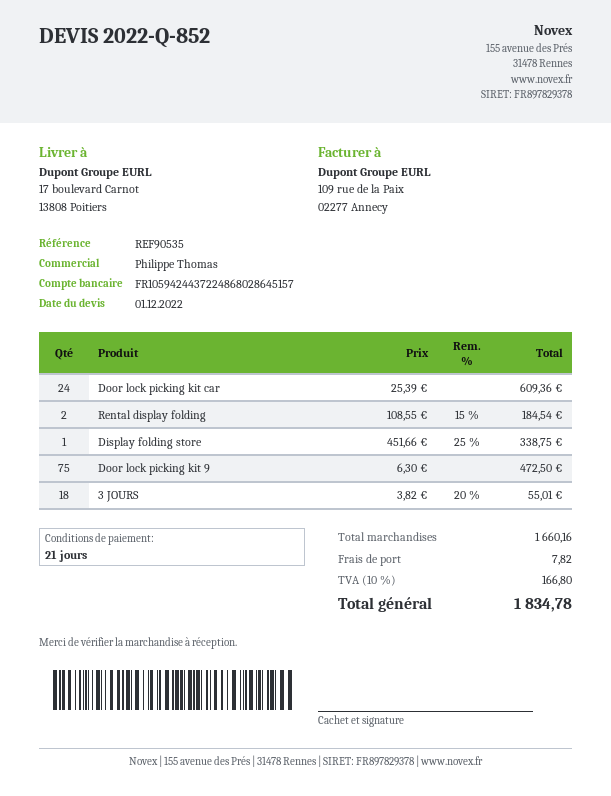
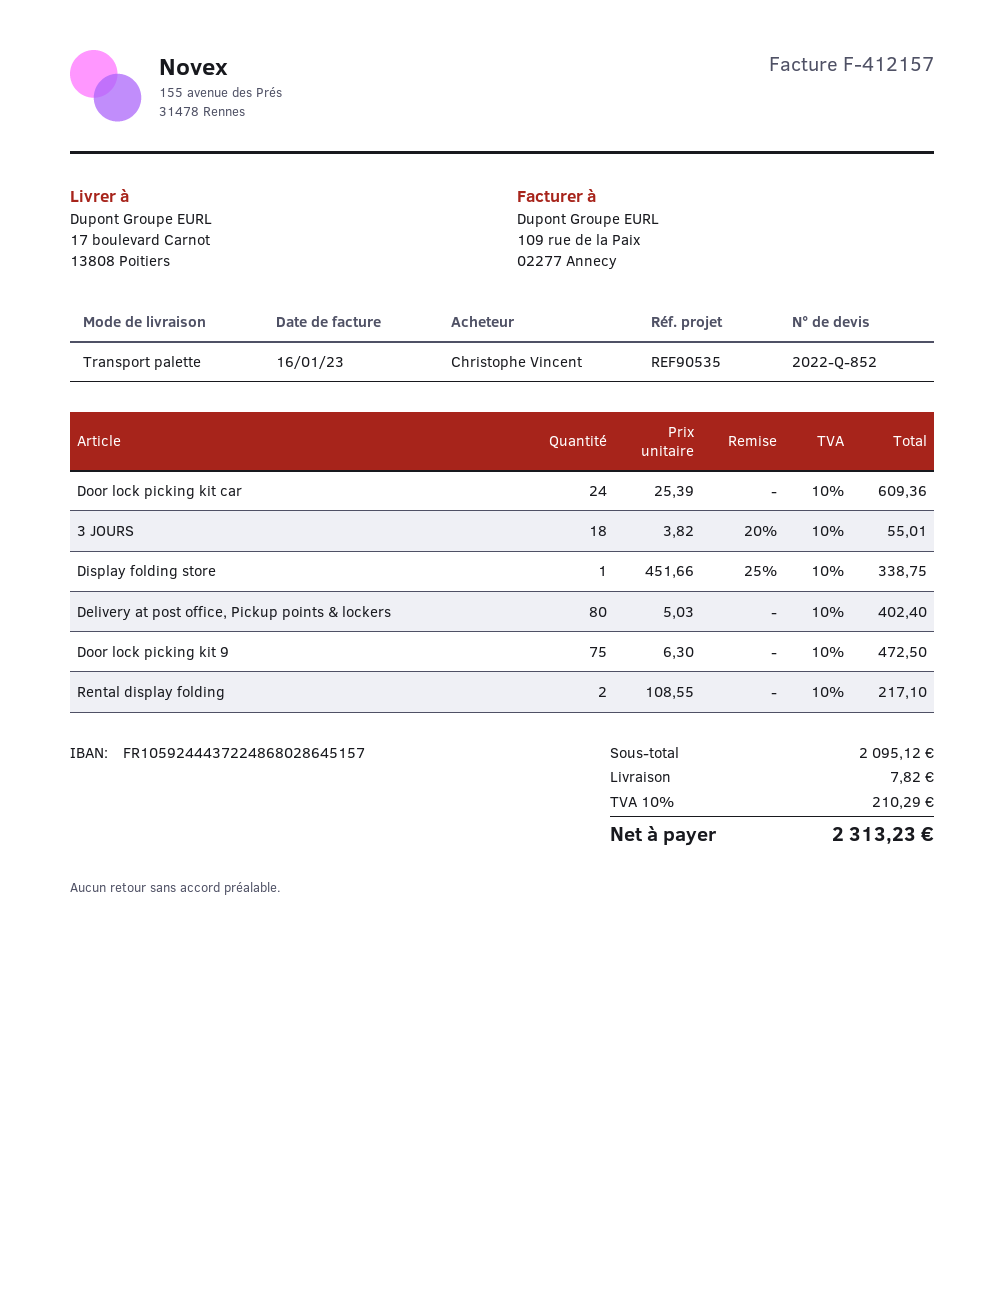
bank account: FR1059424437224868028645157 -> FR1059244437224868028645157
Rental display folding: 2 x 108.55 - 15% = 184.54 -> 2 x 108.55 = 217.10
Delivery at post office, Pickup points & lockers: none -> 80 x 5.03 = 402.40
subtotal: 1660.16 -> 2095.12
tax: 10% = 166.80 -> 10% = 210.29
total: 1834.78 -> 2313.23

